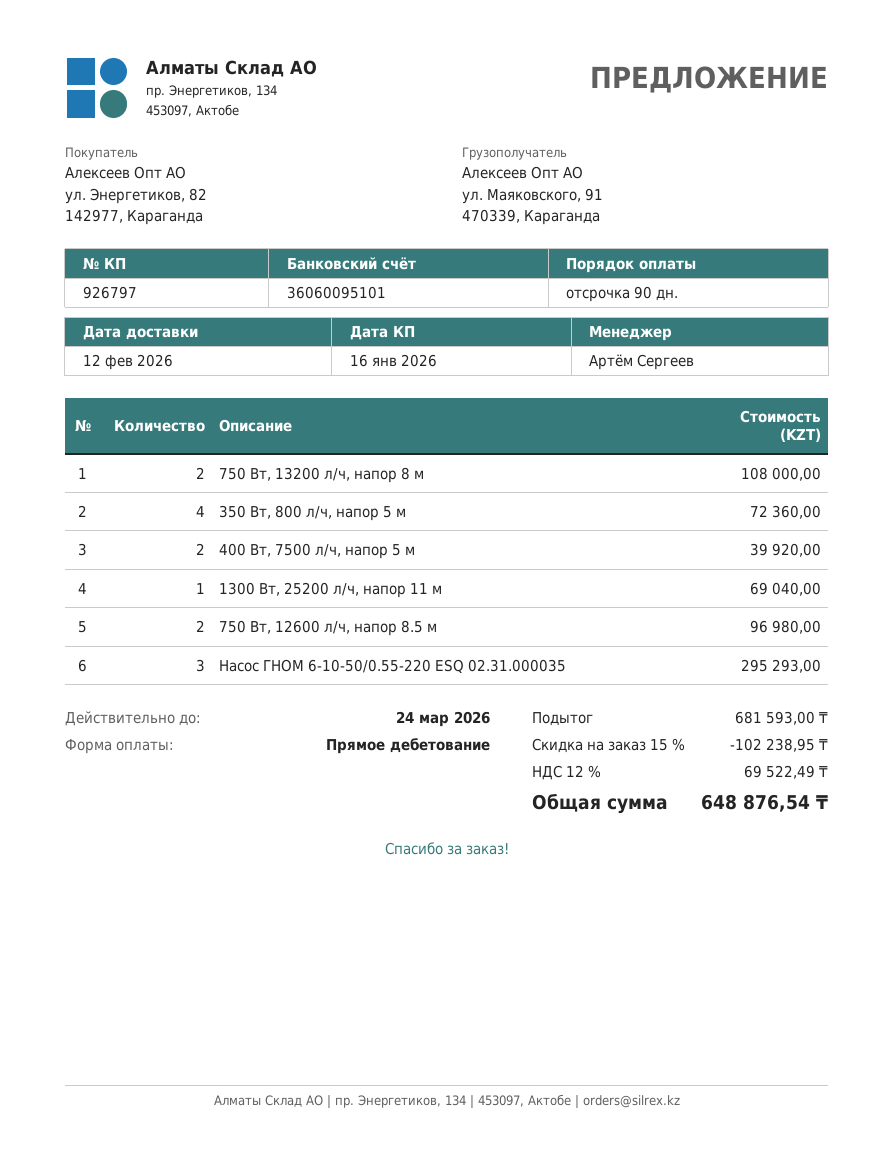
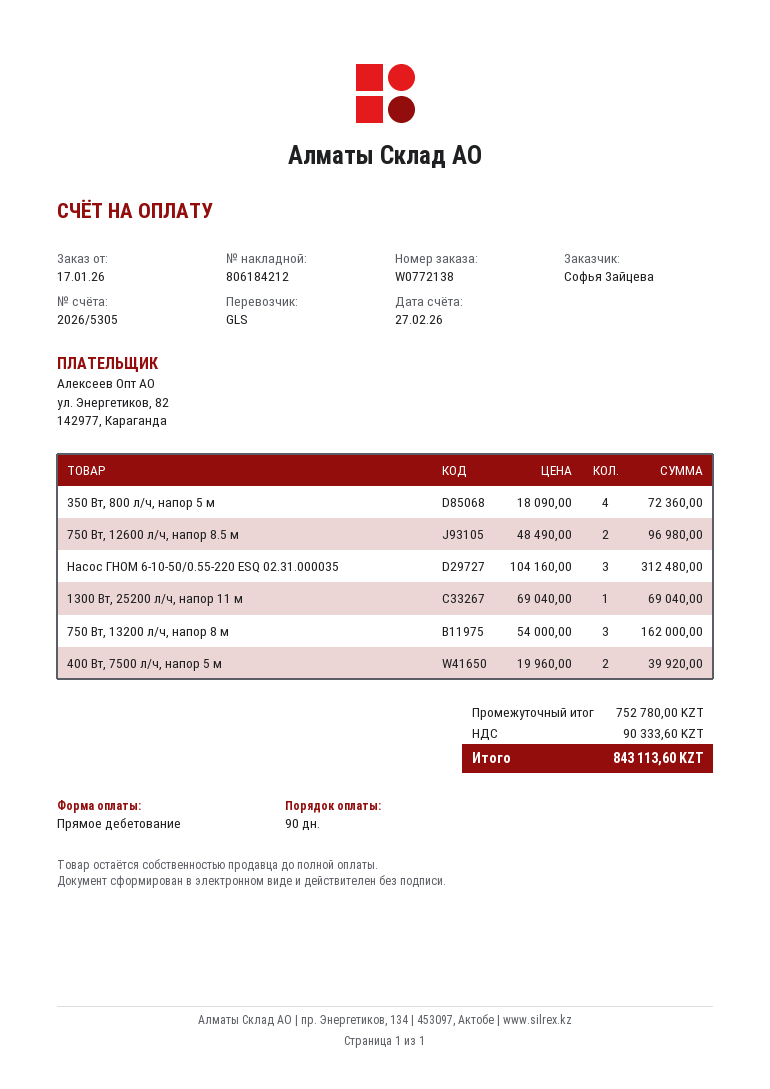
750 Вт, 13200 л/ч, напор 8 м: 2 for 108000.00 -> 3 for 162000.00
Насос ГНОМ 6-10-50/0.55-220 ESQ 02.31.000035: 3 for 295293.00 -> 3 for 312480.00
subtotal: 681593.00 -> 752780.00
discount: 15% = 102238.95 -> none
tax: 69522.49 -> 90333.60
total: 648876.54 -> 843113.60

